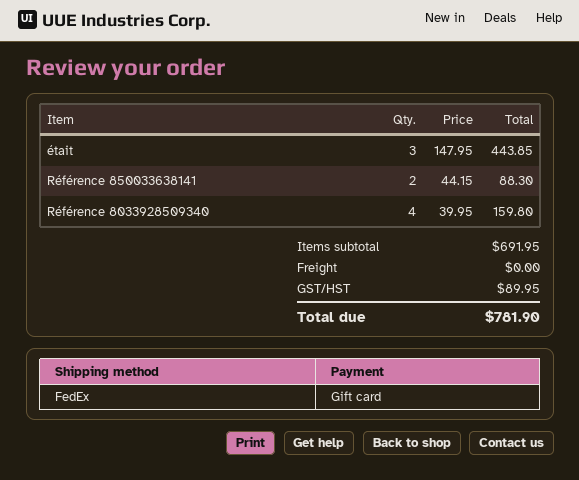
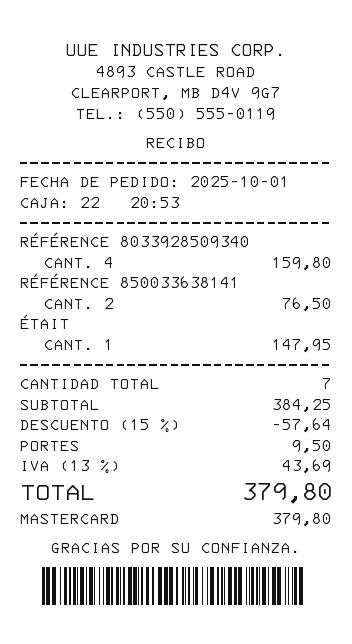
payment method: gift card -> Mastercard
était: 3 for 443.85 -> 1 for 147.95
Référence 850033638141: 2 for 88.30 -> 2 for 76.50
subtotal: 691.95 -> 384.25
discount: none -> 15% = 57.64
shipping: 0.00 -> 9.50
tax: 89.95 -> 43.69
total: 781.90 -> 379.80

